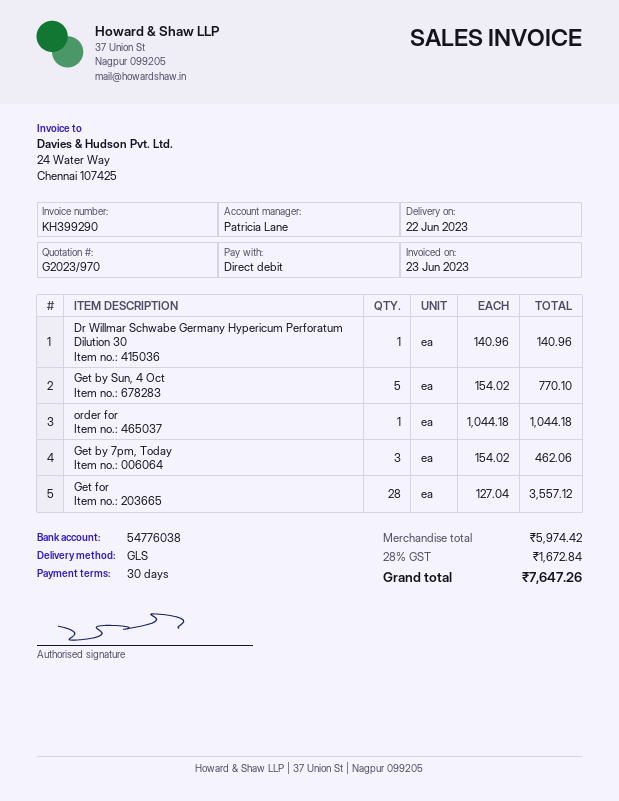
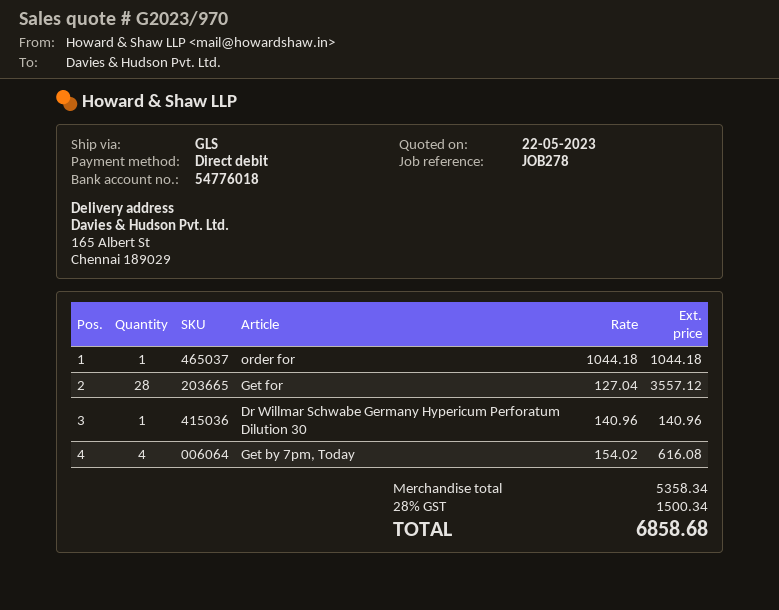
bank account: 54776038 -> 54776018
Get by Sun, 4 Oct: 5 x 154.02 = 770.10 -> none
Get by 7pm, Today: 3 x 154.02 = 462.06 -> 4 x 154.02 = 616.08
subtotal: 5974.42 -> 5358.34
tax: 28% = 1672.84 -> 28% = 1500.34
total: 7647.26 -> 6858.68

